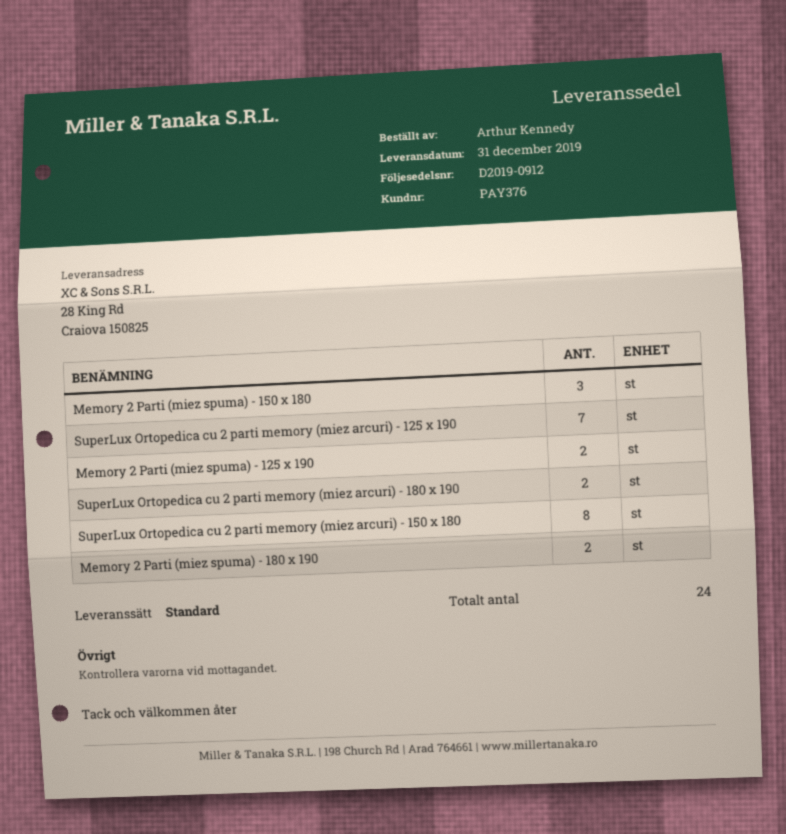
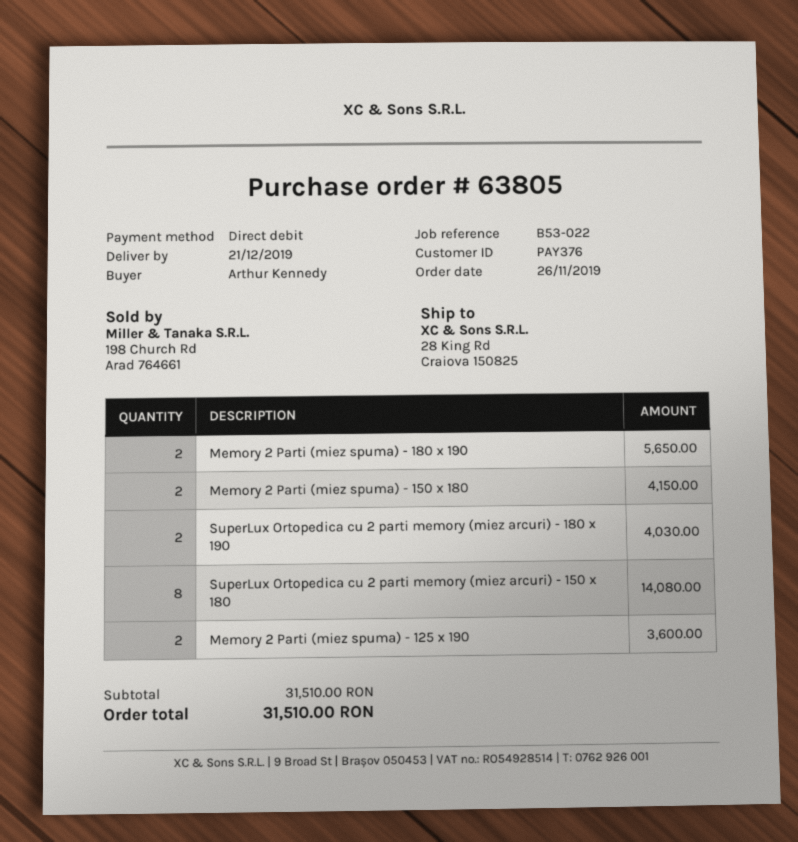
delivery date: 2019-12-31 -> 2019-12-21
Memory 2 Parti (miez spuma) - 150 x 180: 3 -> 2
SuperLux Ortopedica cu 2 parti memory (miez arcuri) - 125 x 190: 7 -> none

